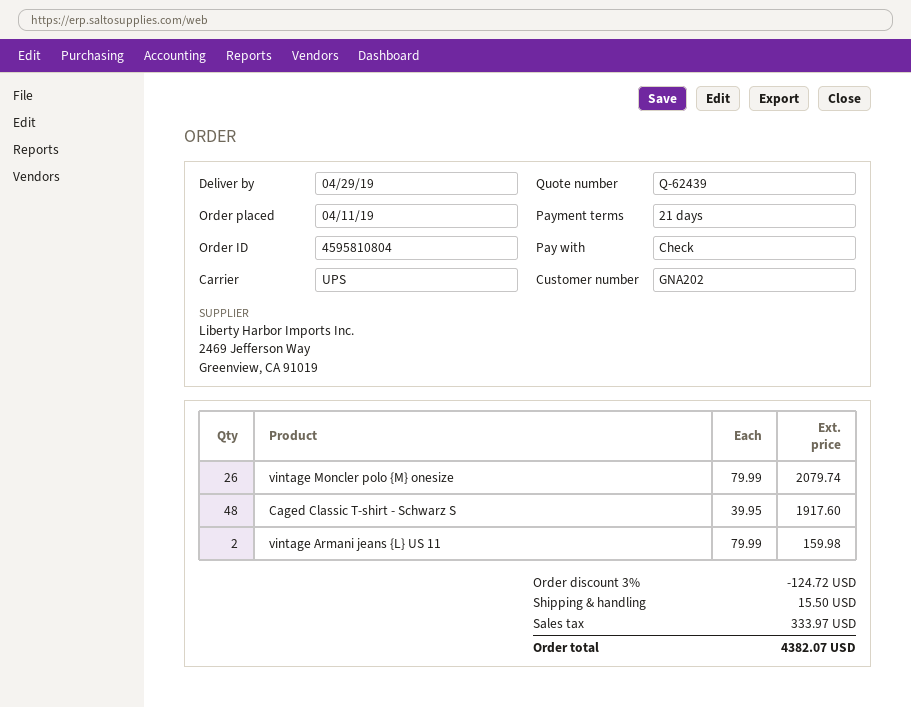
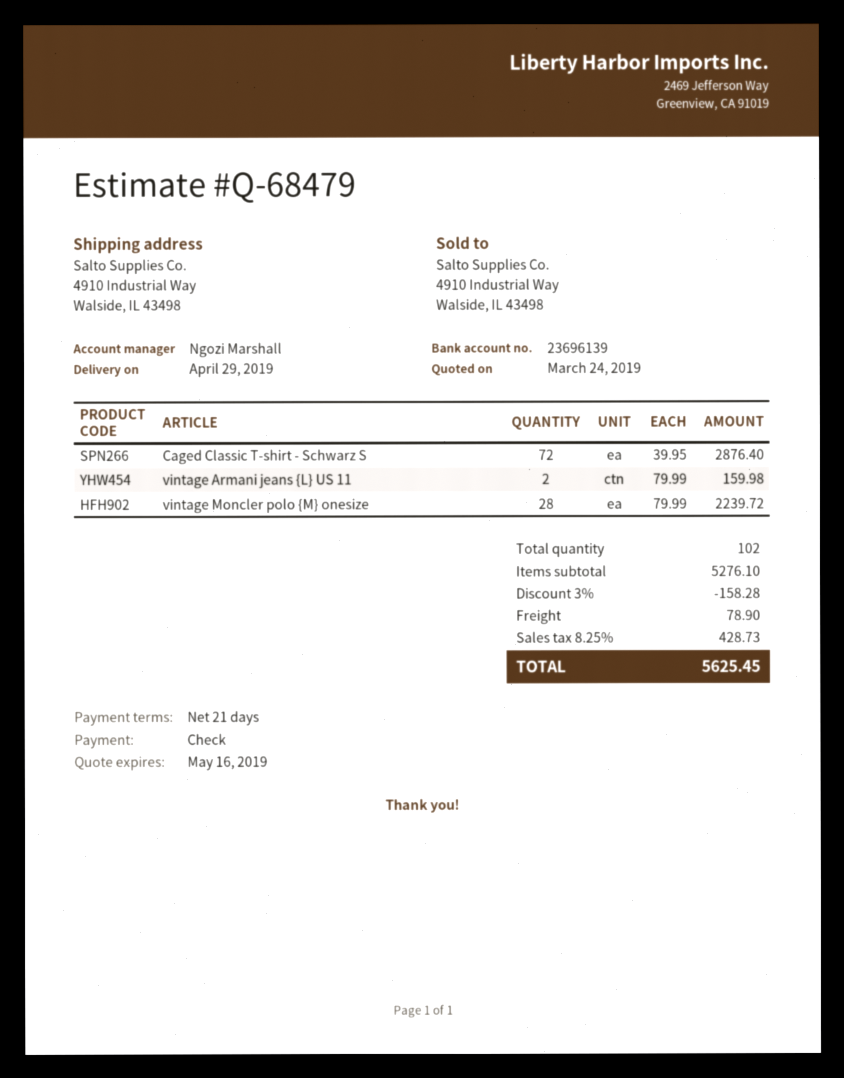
quote number: Q-62439 -> Q-68479
vintage Moncler polo {M} onesize: 26 x 79.99 = 2079.74 -> 28 x 79.99 = 2239.72
Caged Classic T-shirt - Schwarz S: 48 x 39.95 = 1917.60 -> 72 x 39.95 = 2876.40
discount: 3% = 124.72 -> 3% = 158.28
shipping: 15.50 -> 78.90
tax: 333.97 -> 428.73
total: 4382.07 -> 5625.45

